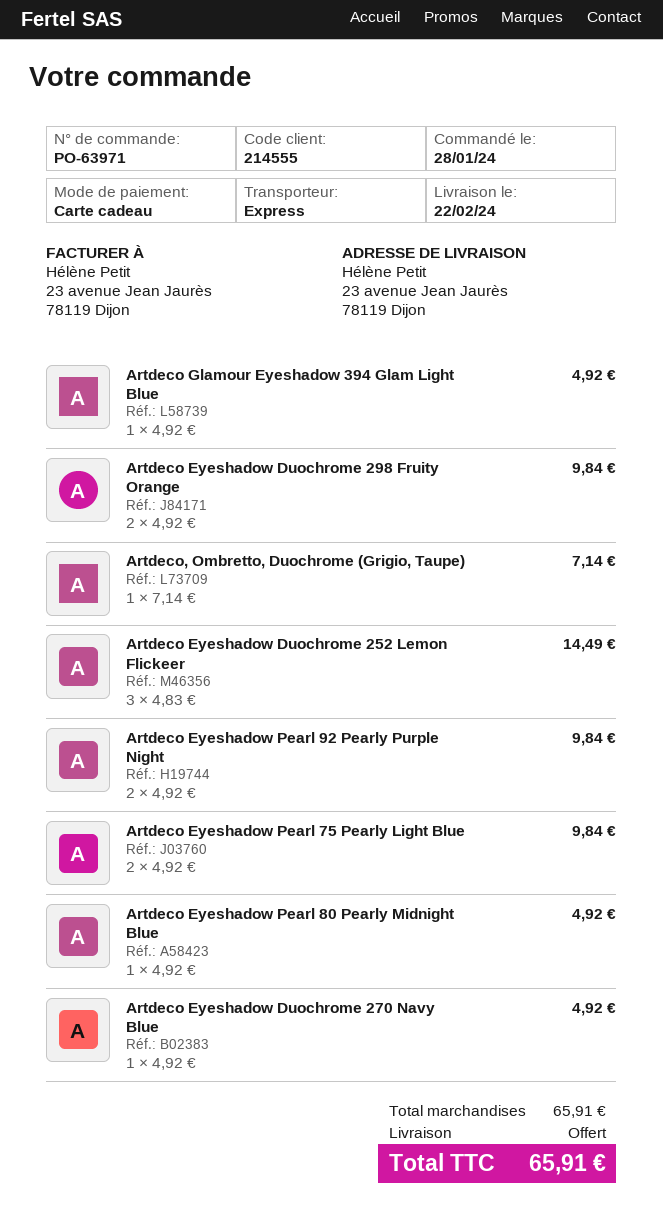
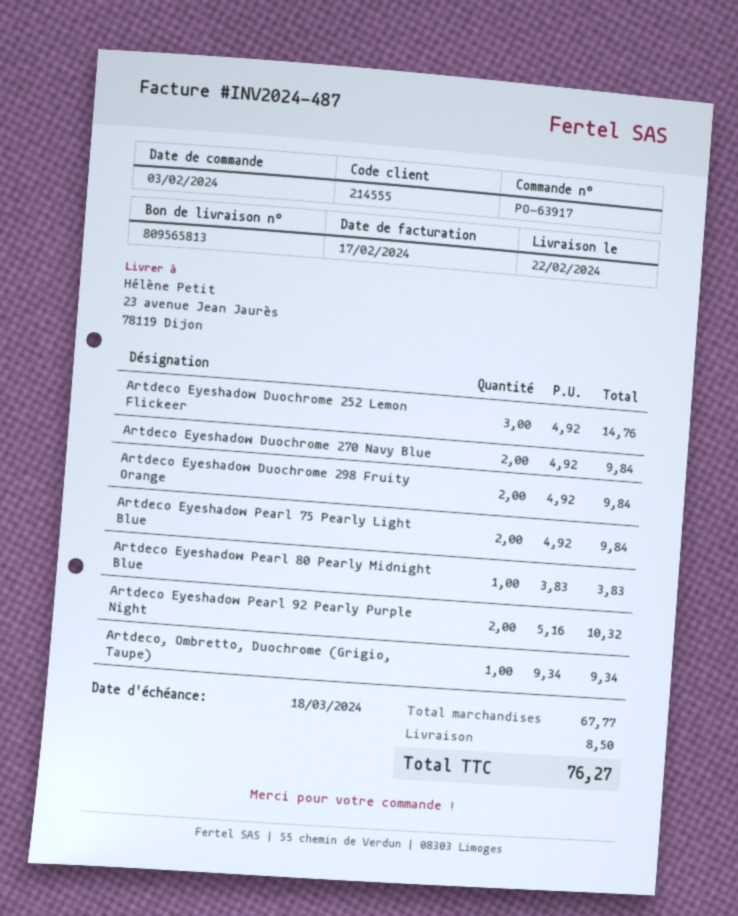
order number: PO-63971 -> PO-63917
order date: 2024-01-28 -> 2024-02-03
Artdeco Glamour Eyeshadow 394 Glam Light Blue: 1 x 4.92 = 4.92 -> none
Artdeco, Ombretto, Duochrome (Grigio, Taupe): 1 x 7.14 = 7.14 -> 1 x 9.34 = 9.34
Artdeco Eyeshadow Duochrome 252 Lemon Flickeer: 3 x 4.83 = 14.49 -> 3 x 4.92 = 14.76
Artdeco Eyeshadow Pearl 92 Pearly Purple Night: 2 x 4.92 = 9.84 -> 2 x 5.16 = 10.32
Artdeco Eyeshadow Pearl 80 Pearly Midnight Blue: 1 x 4.92 = 4.92 -> 1 x 3.83 = 3.83
Artdeco Eyeshadow Duochrome 270 Navy Blue: 1 x 4.92 = 4.92 -> 2 x 4.92 = 9.84
subtotal: 65.91 -> 67.77
shipping: 0.00 -> 8.50
total: 65.91 -> 76.27

